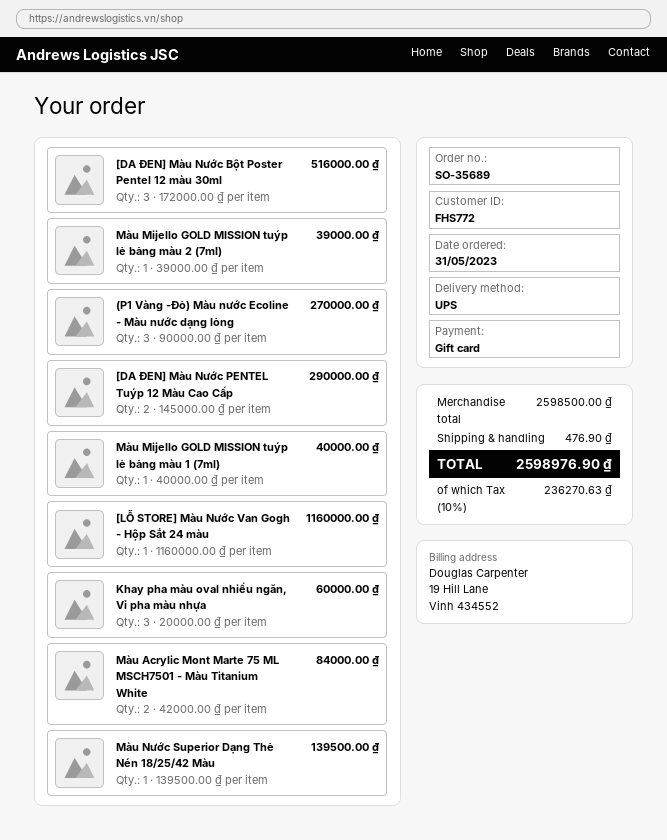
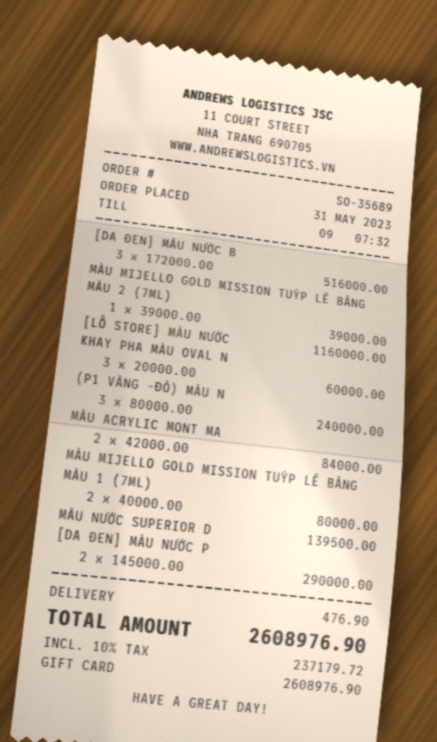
(P1 Vàng -Đỏ) Màu nước Ecoline - Màu nước dạng lỏng: 3 x 90000.00 = 270000.00 -> 3 x 80000.00 = 240000.00
Màu Mijello GOLD MISSION tuýp lẻ bảng màu 1 (7ml): 1 x 40000.00 = 40000.00 -> 2 x 40000.00 = 80000.00
tax: 10% = 236270.63 -> 10% = 237179.72
total: 2598976.90 -> 2608976.90

